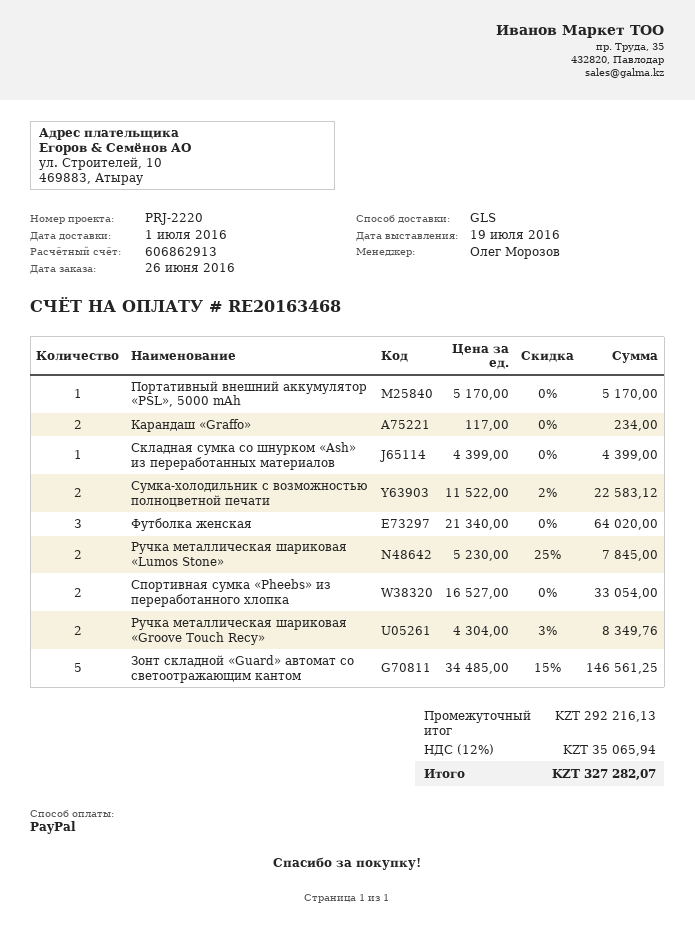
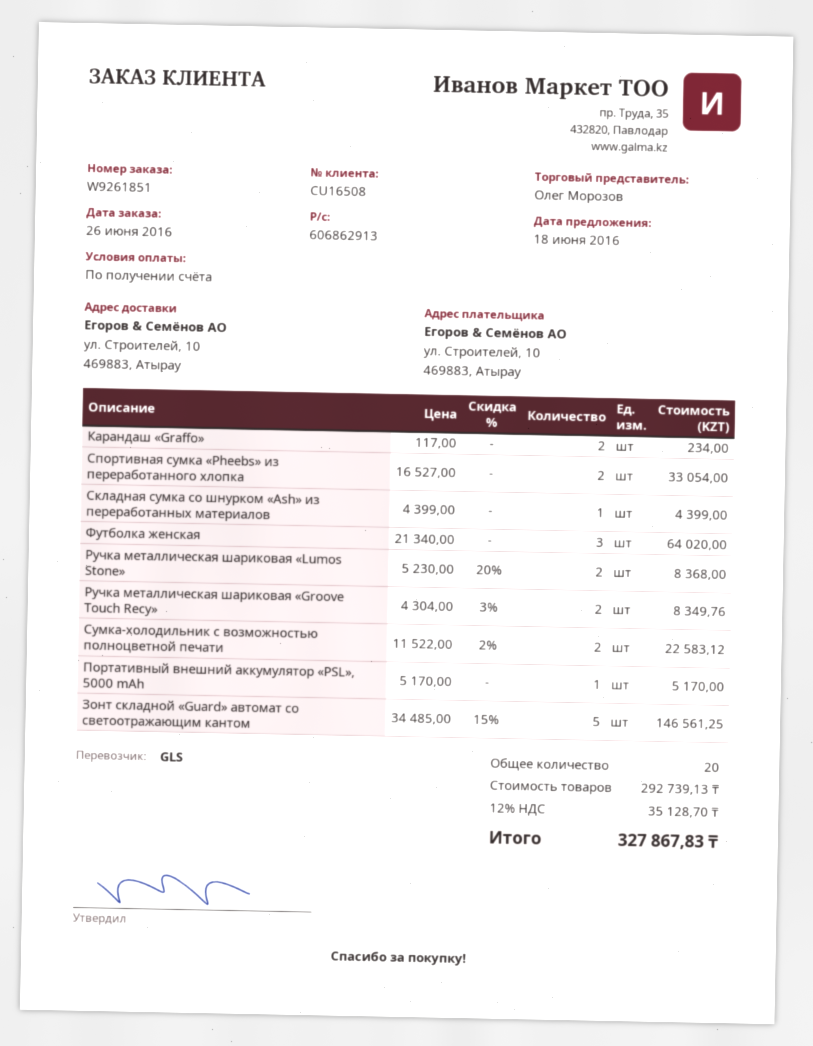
Ручка металлическая шариковая «Lumos Stone»: 2 x 5230.00 - 25% = 7845.00 -> 2 x 5230.00 - 20% = 8368.00
subtotal: 292216.13 -> 292739.13
tax: 12% = 35065.94 -> 12% = 35128.70
total: 327282.07 -> 327867.83

